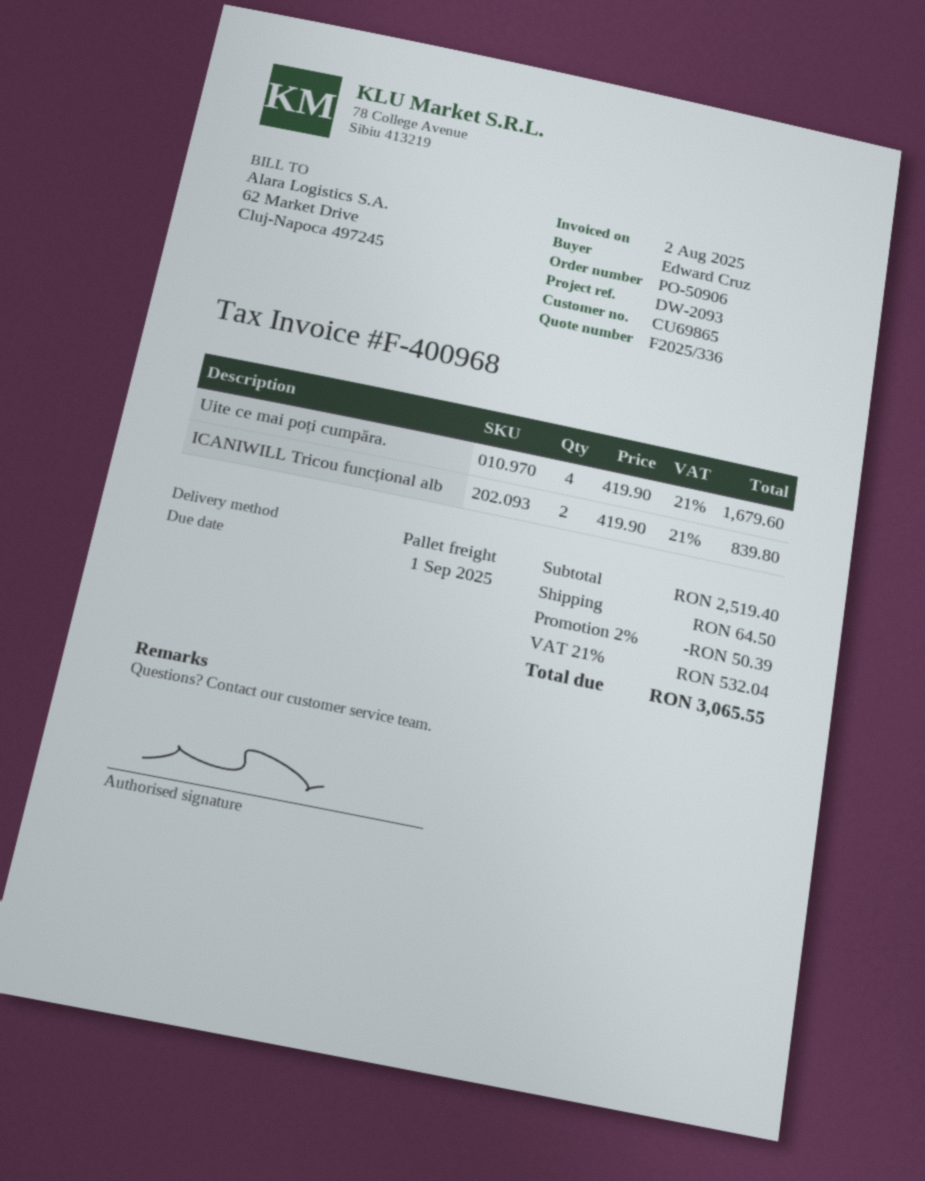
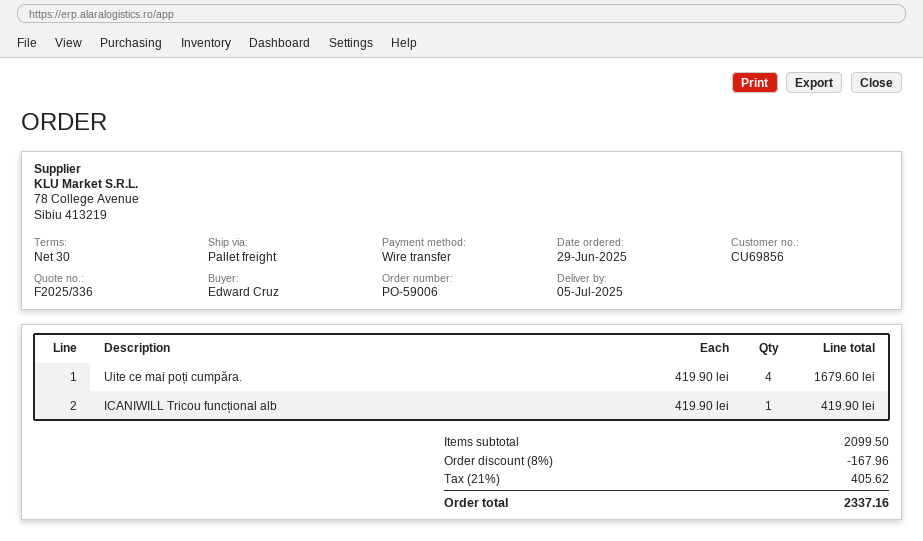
order number: PO-50906 -> PO-59006
customer number: CU69865 -> CU69856
ICANIWILL Tricou funcțional alb: 2 x 419.90 = 839.80 -> 1 x 419.90 = 419.90
subtotal: 2519.40 -> 2099.50
discount: 2% = 50.39 -> 8% = 167.96
shipping: 64.50 -> none
tax: 21% = 532.04 -> 21% = 405.62
total: 3065.55 -> 2337.16

